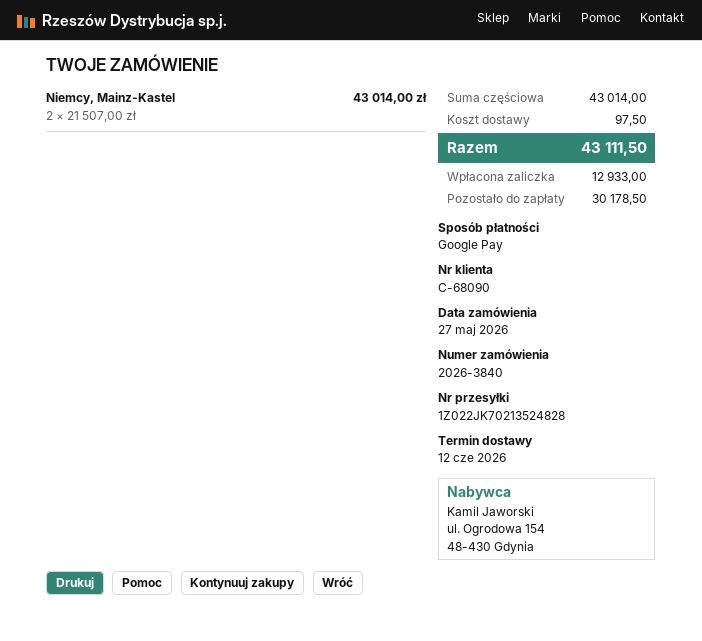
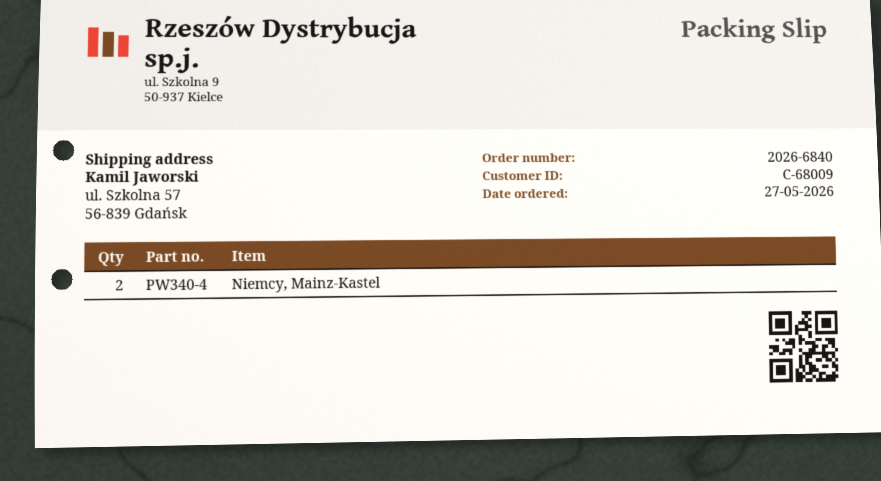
order number: 2026-3840 -> 2026-6840
customer number: C-68090 -> C-68009

